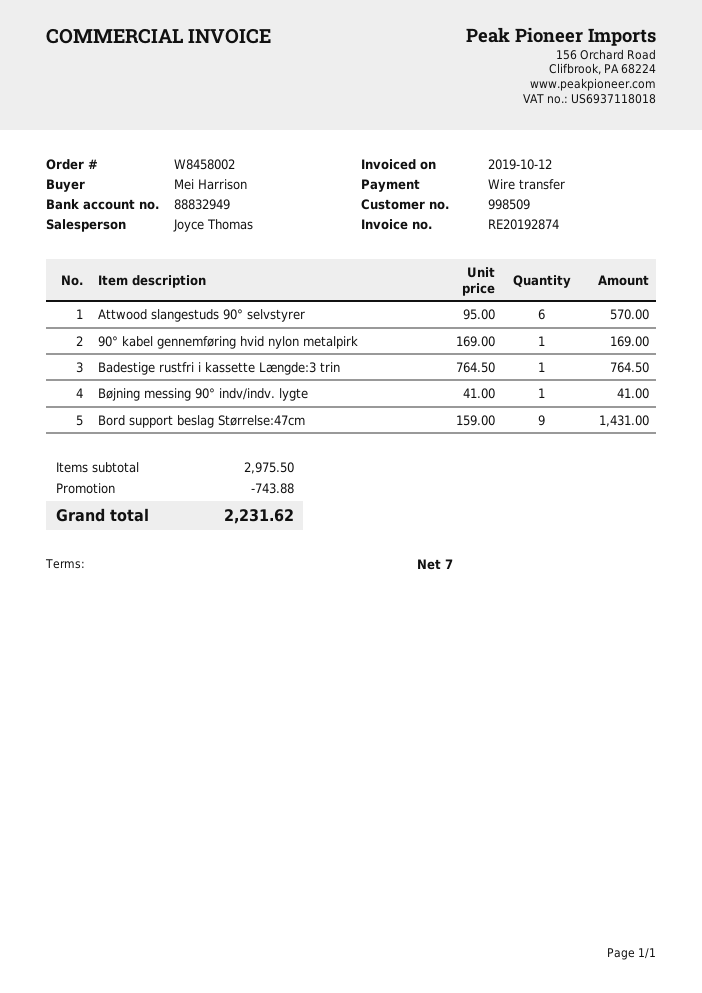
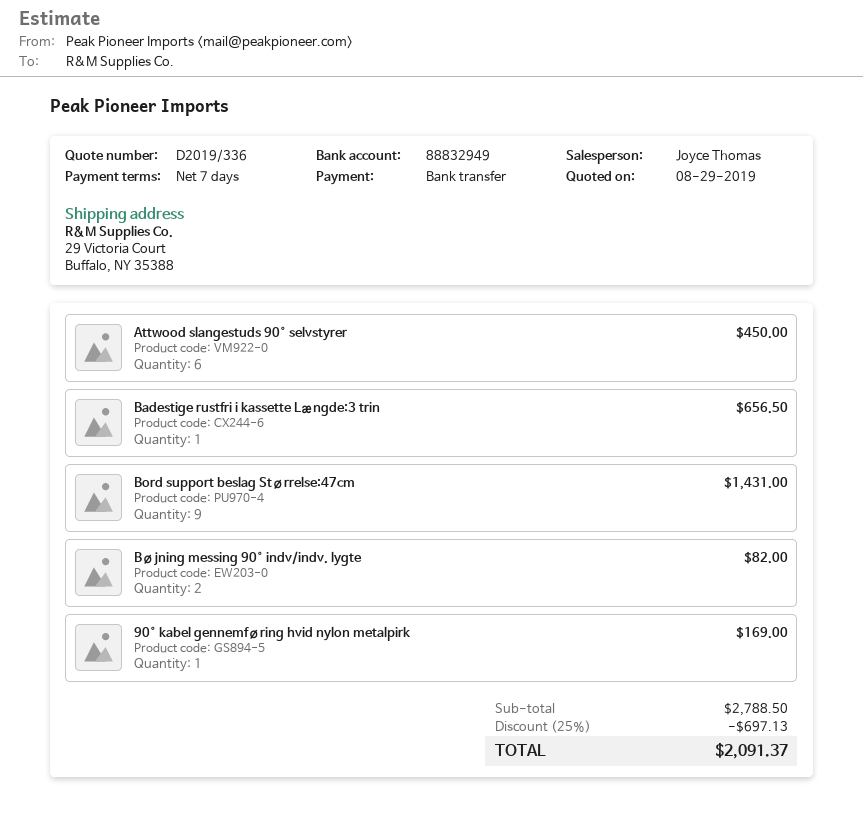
Attwood slangestuds 90° selvstyrer: 6 for 570.00 -> 6 for 450.00
Badestige rustfri i kassette Længde:3 trin: 1 for 764.50 -> 1 for 656.50
Bøjning messing 90° indv/indv. lygte: 1 for 41.00 -> 2 for 82.00
subtotal: 2975.50 -> 2788.50
discount: 743.88 -> 697.13
total: 2231.62 -> 2091.37

